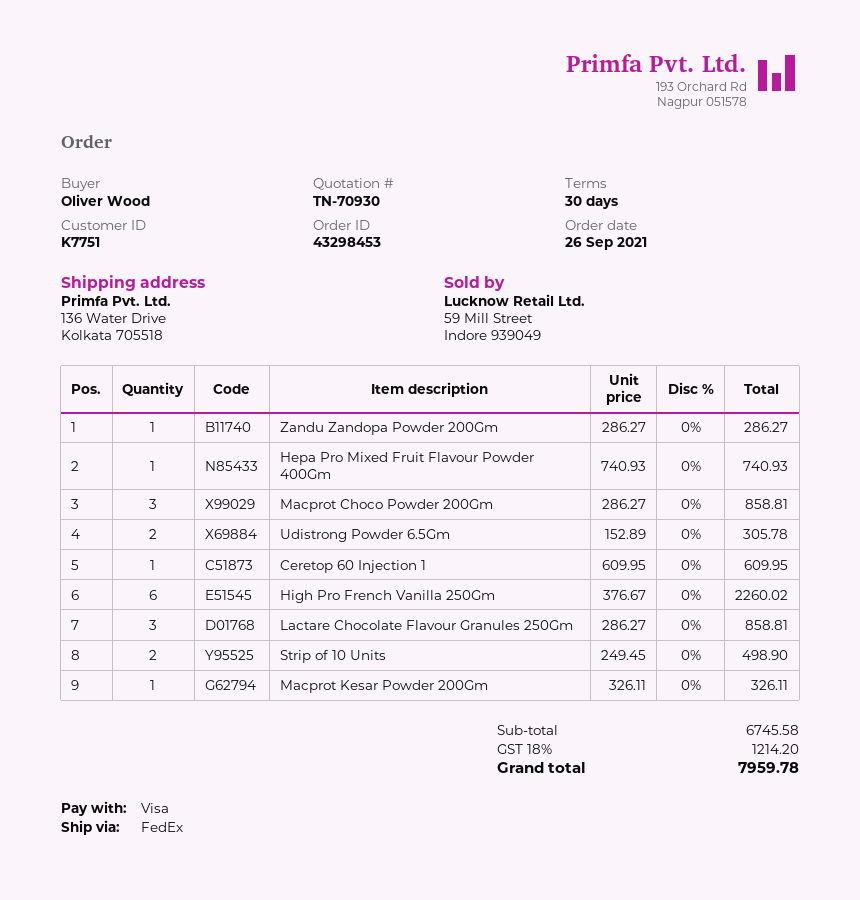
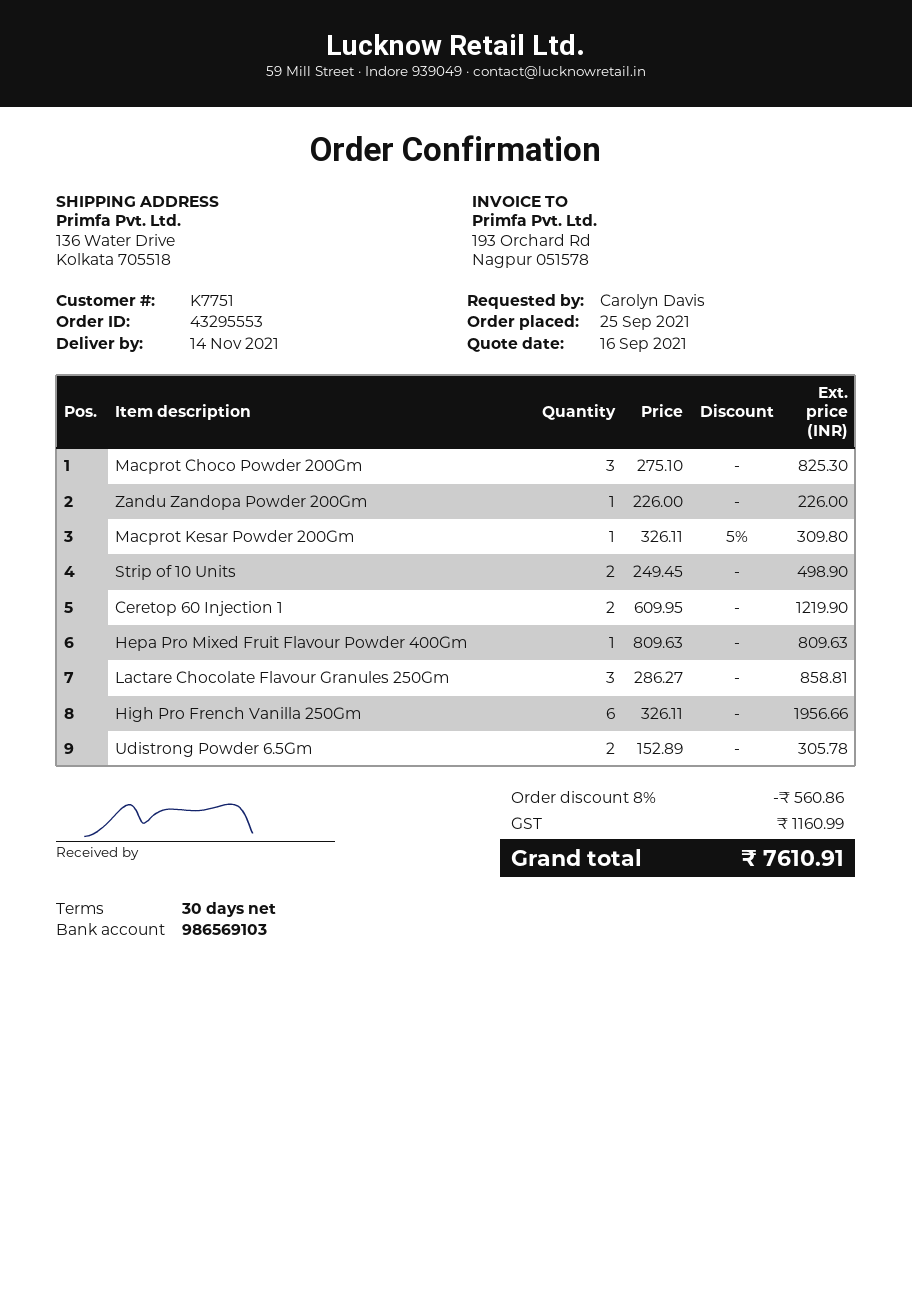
order number: 43298453 -> 43295553
order date: 2021-09-26 -> 2021-09-25
ordered by: Oliver Wood -> Carolyn Davis
Zandu Zandopa Powder 200Gm: 1 x 286.27 = 286.27 -> 1 x 226.00 = 226.00
Hepa Pro Mixed Fruit Flavour Powder 400Gm: 1 x 740.93 = 740.93 -> 1 x 809.63 = 809.63
Macprot Choco Powder 200Gm: 3 x 286.27 = 858.81 -> 3 x 275.10 = 825.30
Ceretop 60 Injection 1: 1 x 609.95 = 609.95 -> 2 x 609.95 = 1219.90
High Pro French Vanilla 250Gm: 6 x 376.67 = 2260.02 -> 6 x 326.11 = 1956.66
Macprot Kesar Powder 200Gm: 1 x 326.11 = 326.11 -> 1 x 326.11 - 5% = 309.80
discount: none -> 8% = 560.86
tax: 1214.20 -> 1160.99
total: 7959.78 -> 7610.91

